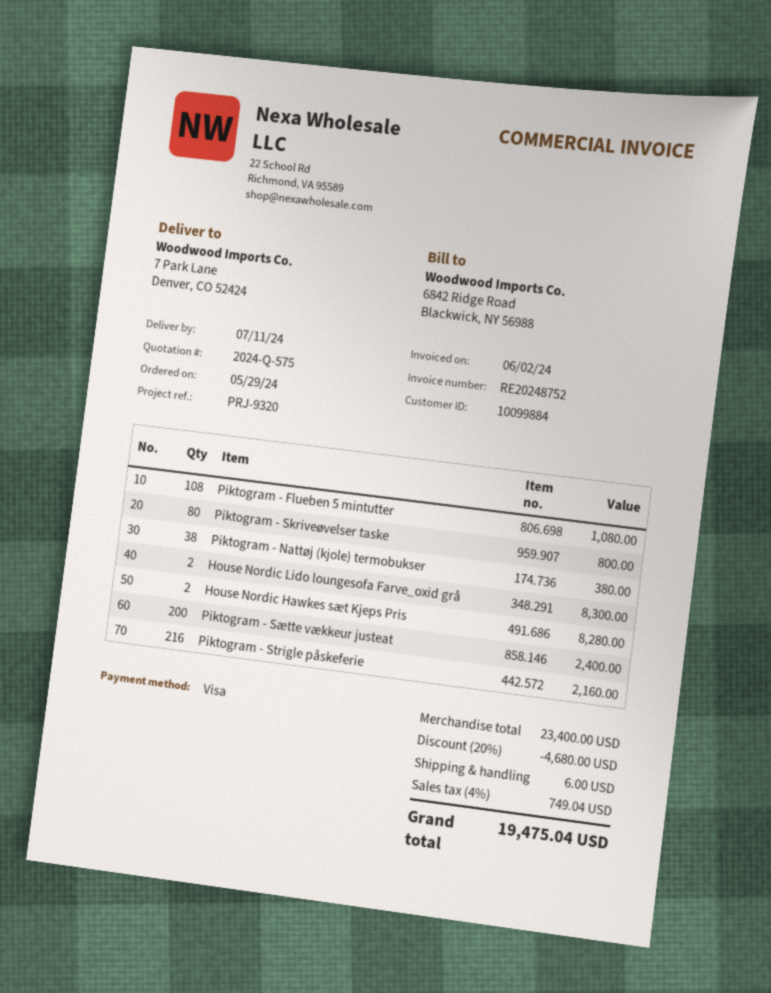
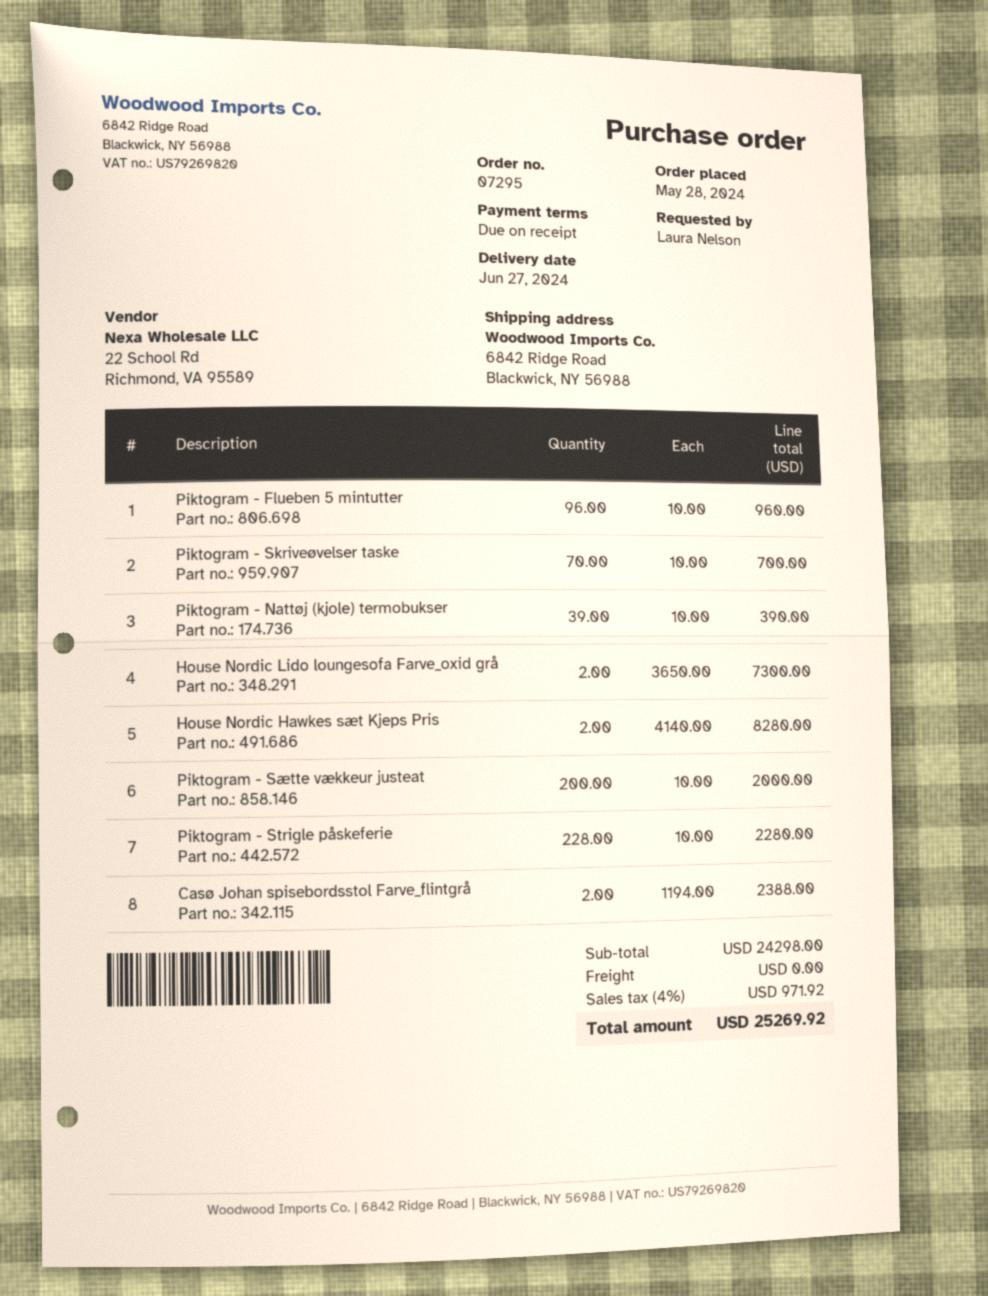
order date: 2024-05-29 -> 2024-05-28
delivery date: 2024-07-11 -> 2024-06-27
ship to: 7 Park Lane, Denver, CO 52424 -> 6842 Ridge Road, Blackwick, NY 56988
Piktogram - Flueben 5 mintutter: 108 for 1080.00 -> 96 for 960.00
Piktogram - Skriveøvelser taske: 80 for 800.00 -> 70 for 700.00
Piktogram - Nattøj (kjole) termobukser: 38 for 380.00 -> 39 for 390.00
House Nordic Lido loungesofa Farve_oxid grå: 2 for 8300.00 -> 2 for 7300.00
Piktogram - Sætte vækkeur justeat: 200 for 2400.00 -> 200 for 2000.00
Piktogram - Strigle påskeferie: 216 for 2160.00 -> 228 for 2280.00
Casø Johan spisebordsstol Farve_flintgrå: none -> 2 for 2388.00
subtotal: 23400.00 -> 24298.00
discount: 20% = 4680.00 -> none
shipping: 6.00 -> 0.00
tax: 4% = 749.04 -> 4% = 971.92
total: 19475.04 -> 25269.92

